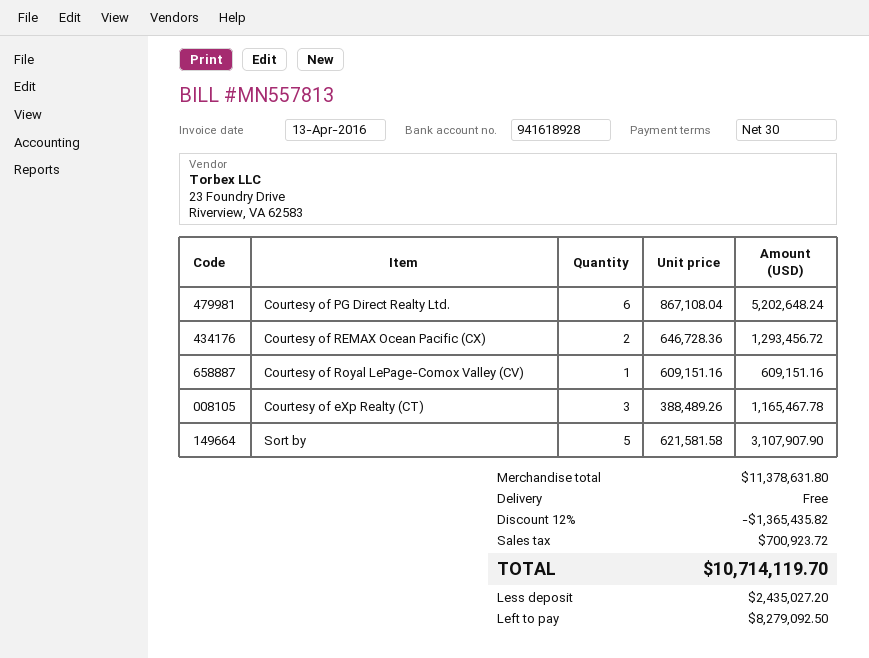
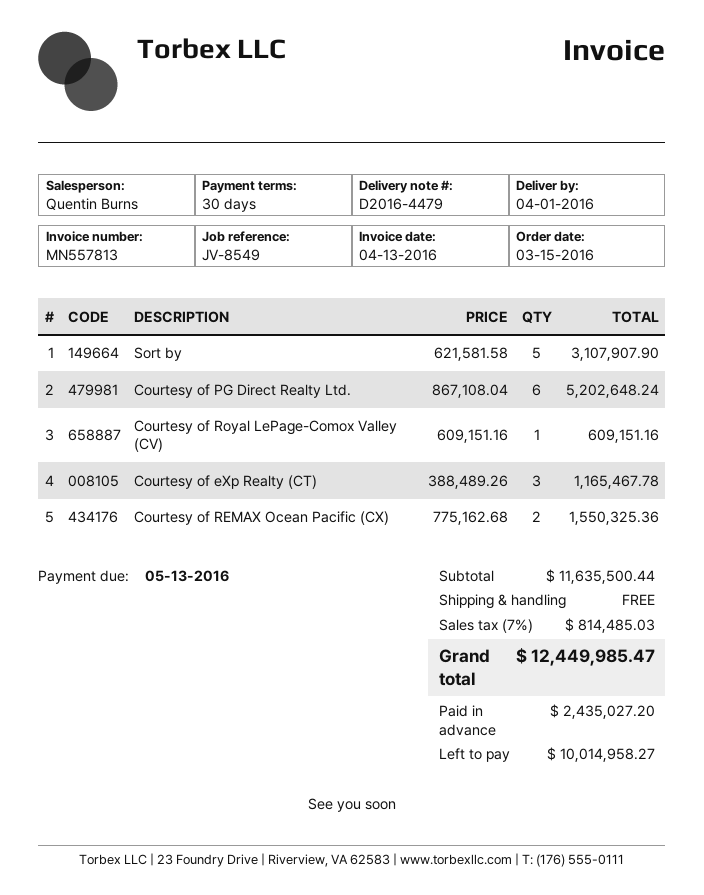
Courtesy of REMAX Ocean Pacific (CX): 2 x 646728.36 = 1293456.72 -> 2 x 775162.68 = 1550325.36
subtotal: 11378631.80 -> 11635500.44
discount: 12% = 1365435.82 -> none
tax: 700923.72 -> 814485.03
total: 10714119.70 -> 12449985.47
balance: 8279092.50 -> 10014958.27

